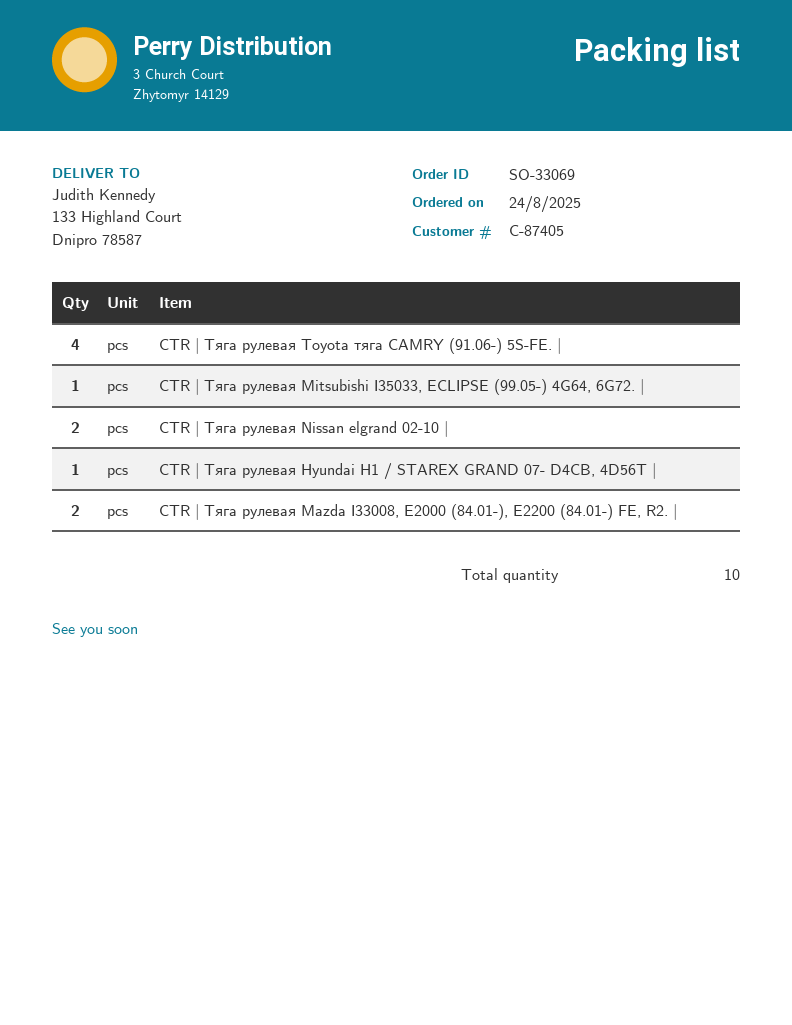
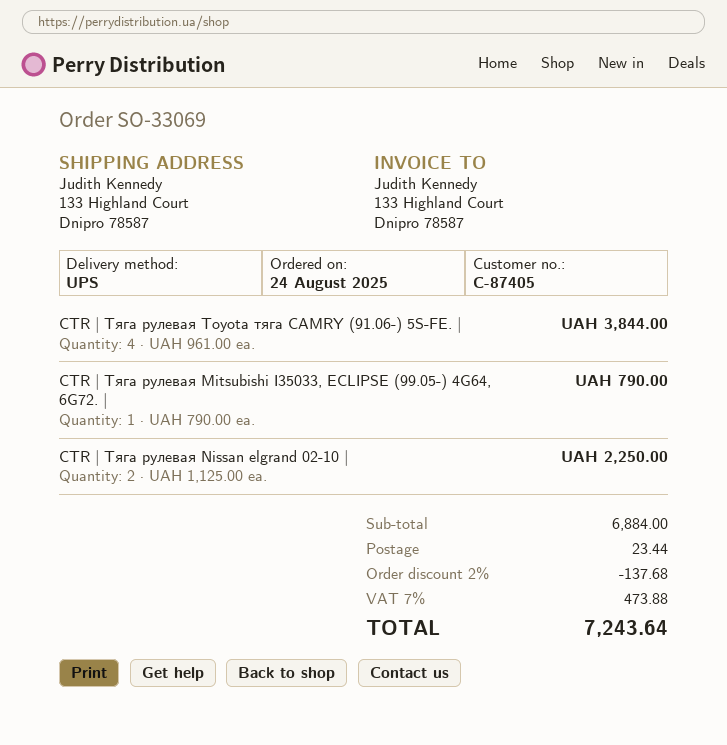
CTR | Тяга рулевая Hyundai H1 / STAREX GRAND 07- D4CB, 4D56T |: 1 -> none
CTR | Тяга рулевая Mazda I33008, E2000 (84.01-), E2200 (84.01-) FE, R2. |: 2 -> none

